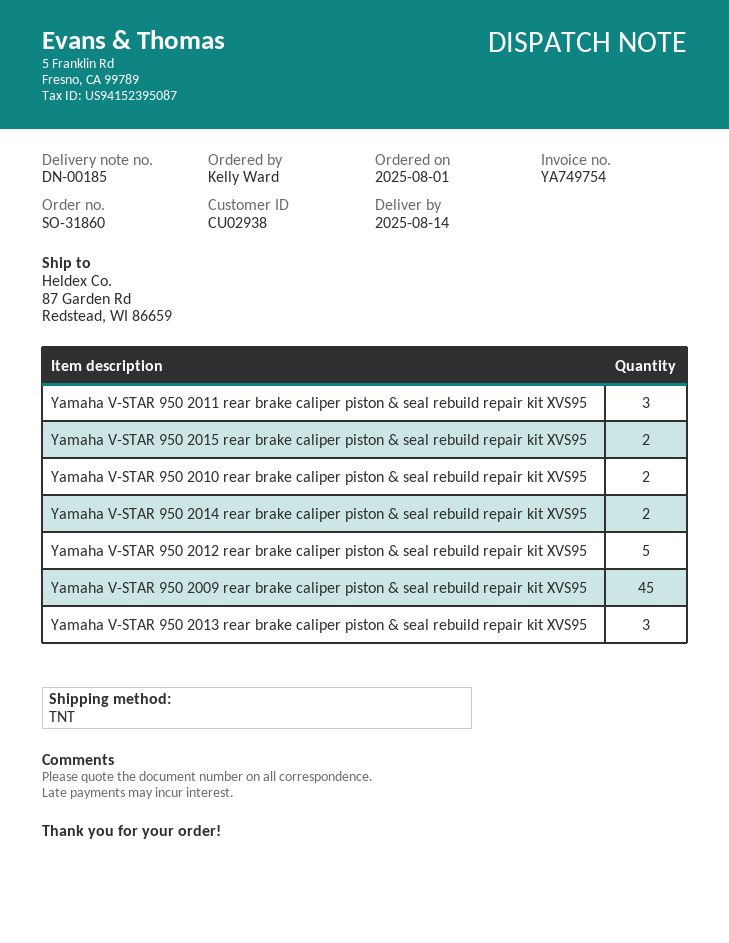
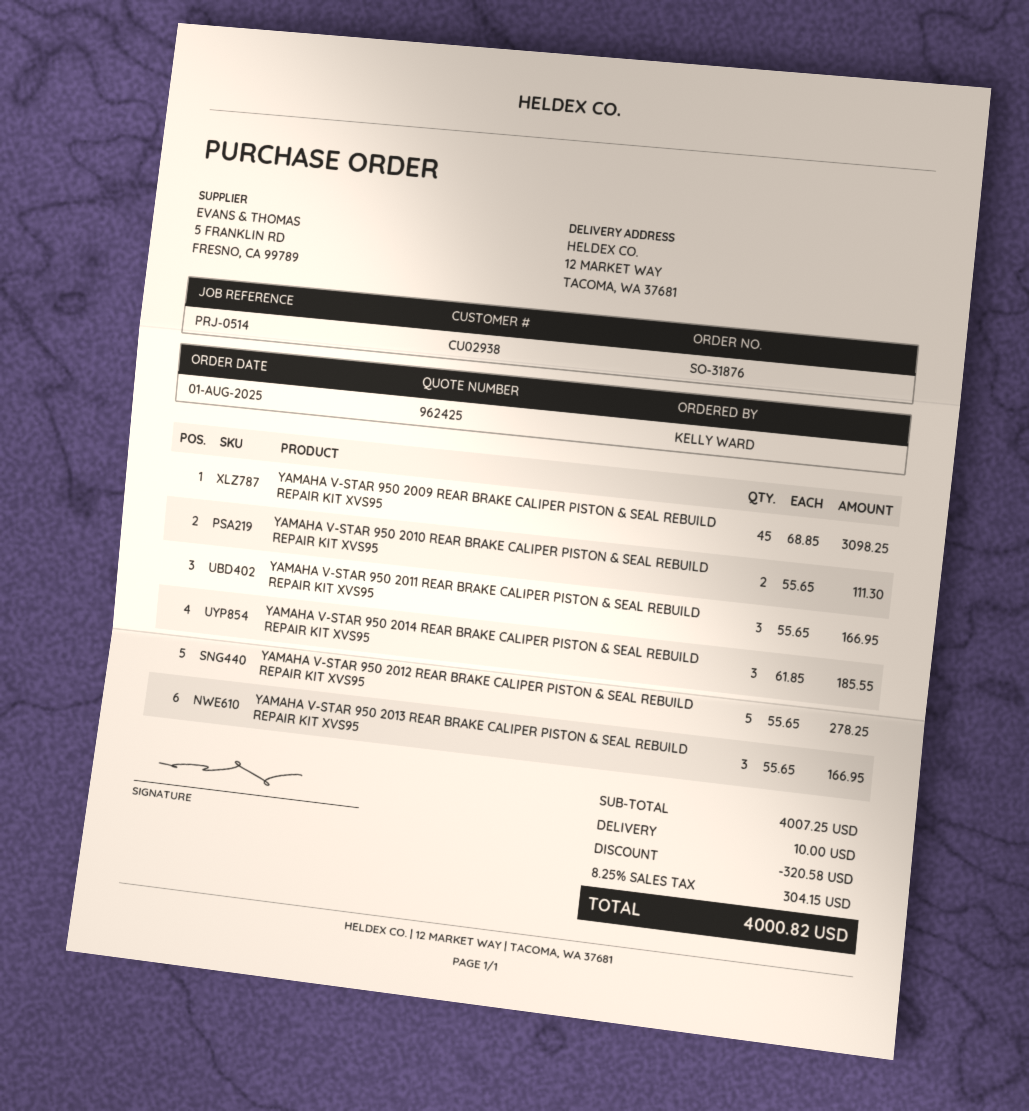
order number: SO-31860 -> SO-31876
ship to: 87 Garden Rd, Redstead, WI 86659 -> 12 MARKET WAY, TACOMA, WA 37681
Yamaha V-STAR 950 2015 rear brake caliper piston & seal rebuild repair kit XVS95: 2 -> none
Yamaha V-STAR 950 2014 rear brake caliper piston & seal rebuild repair kit XVS95: 2 -> 3

